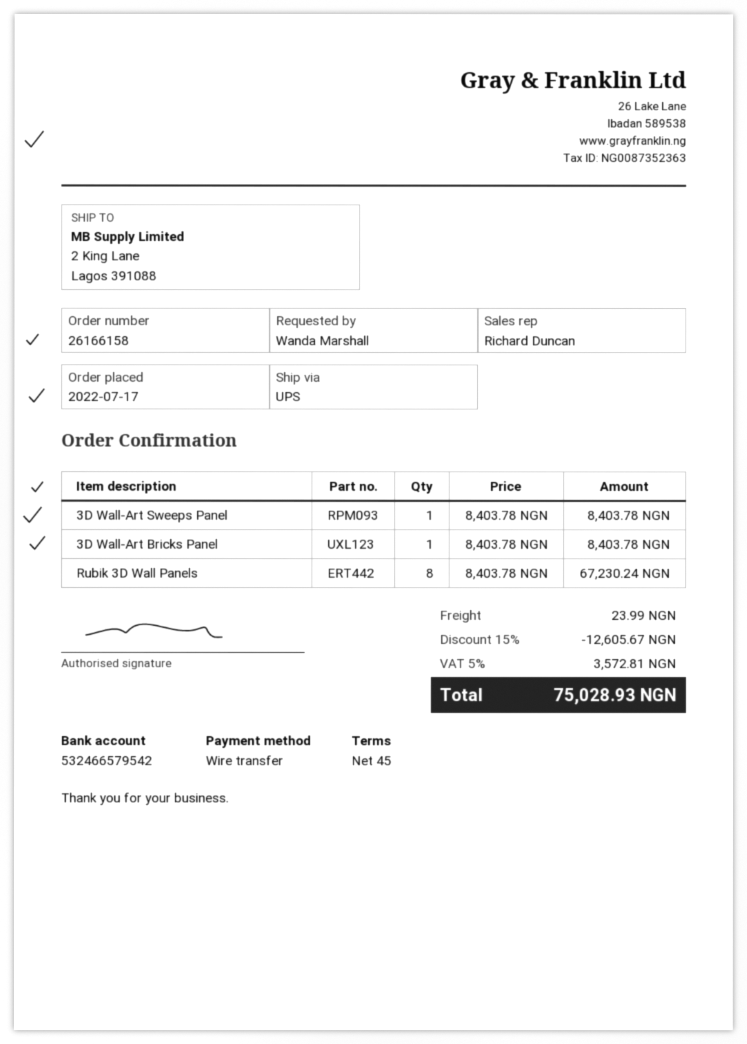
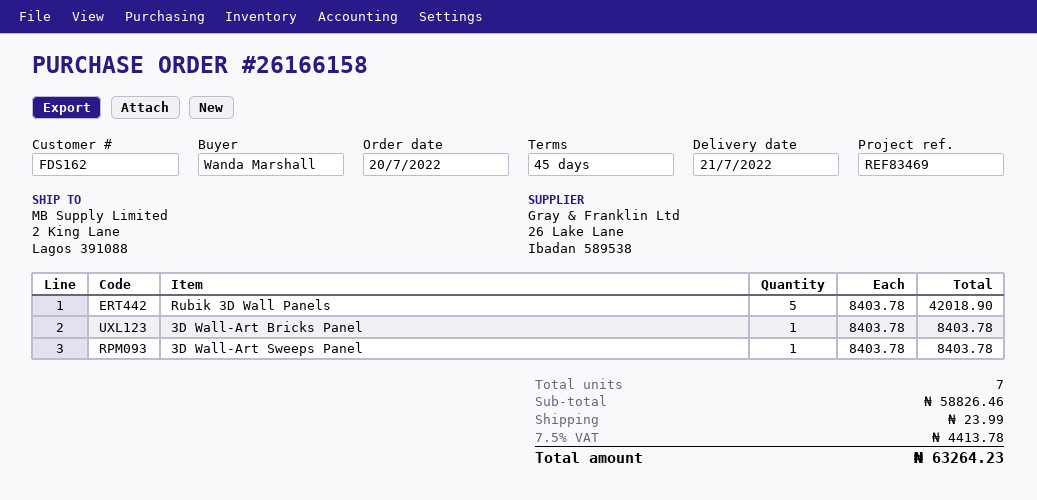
order date: 2022-07-17 -> 2022-07-20
Rubik 3D Wall Panels: 8 x 8403.78 = 67230.24 -> 5 x 8403.78 = 42018.90
discount: 15% = 12605.67 -> none
tax: 5% = 3572.81 -> 7.5% = 4413.78
total: 75028.93 -> 63264.23

